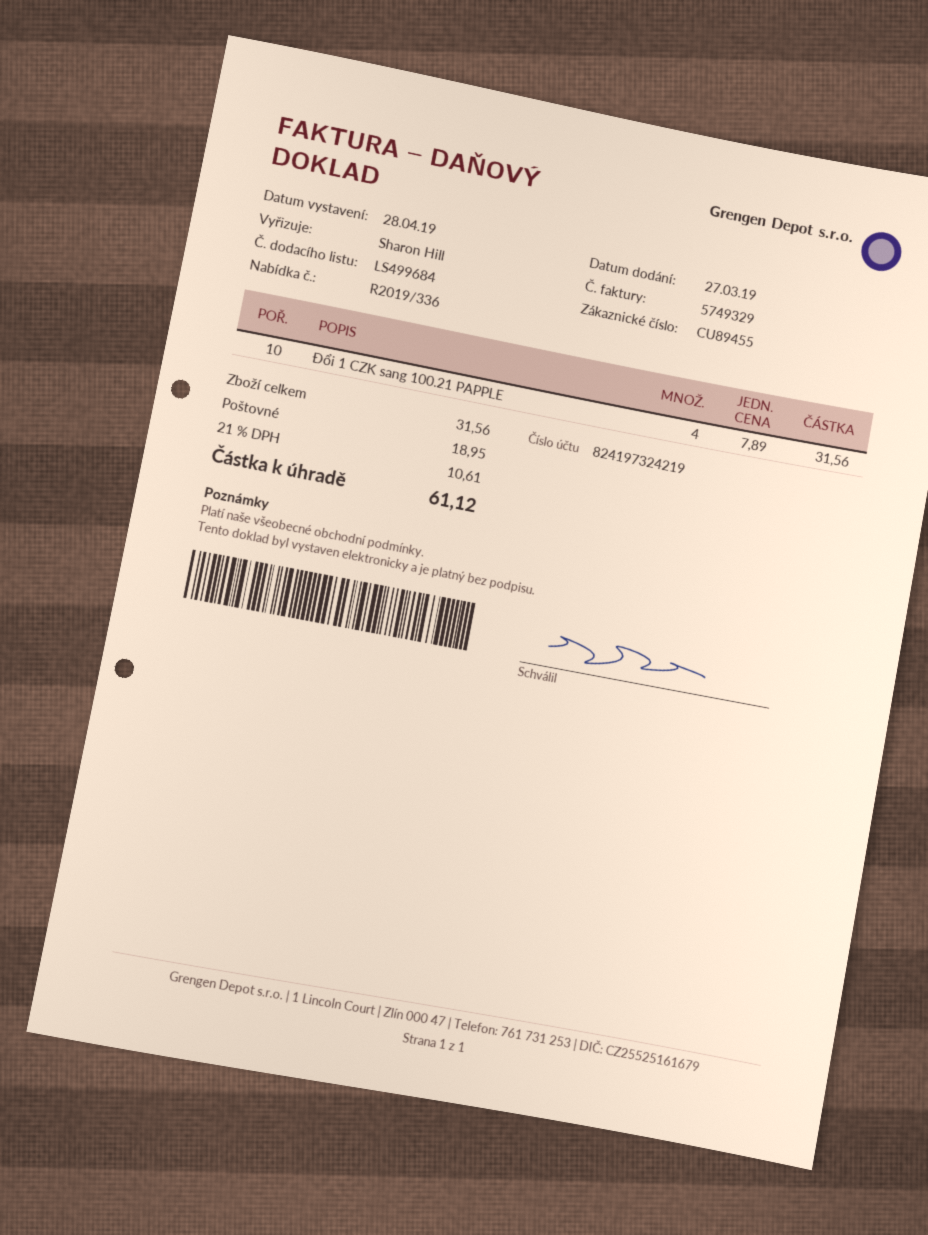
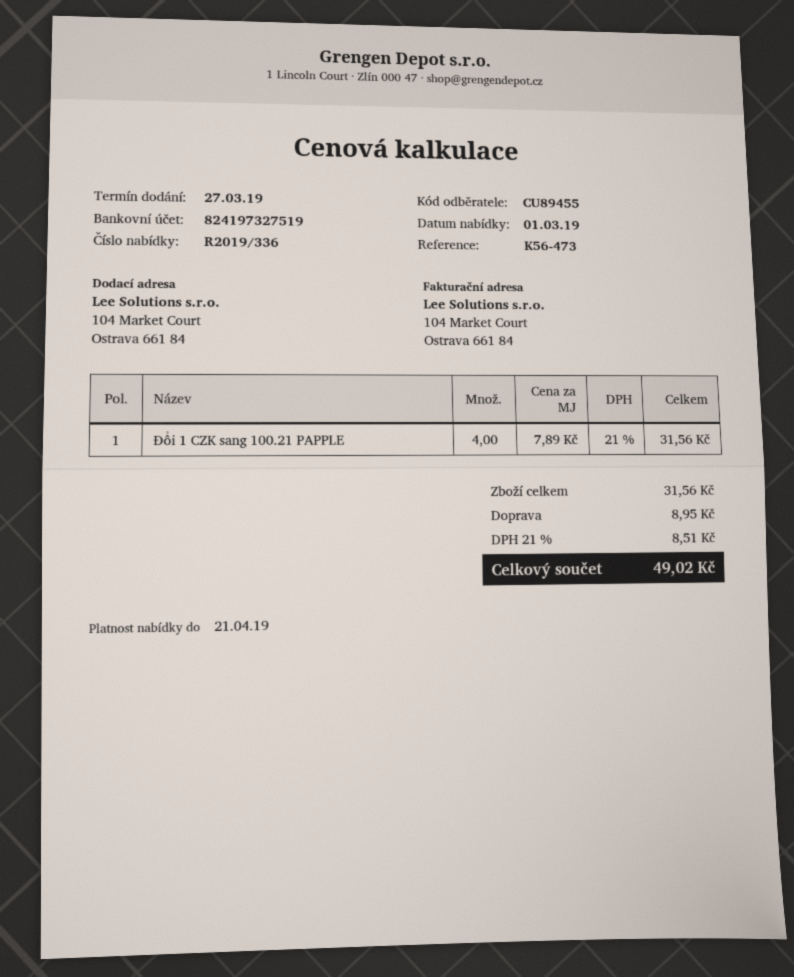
bank account: 824197324219 -> 824197327519
shipping: 18.95 -> 8.95
tax: 21% = 10.61 -> 21% = 8.51
total: 61.12 -> 49.02

